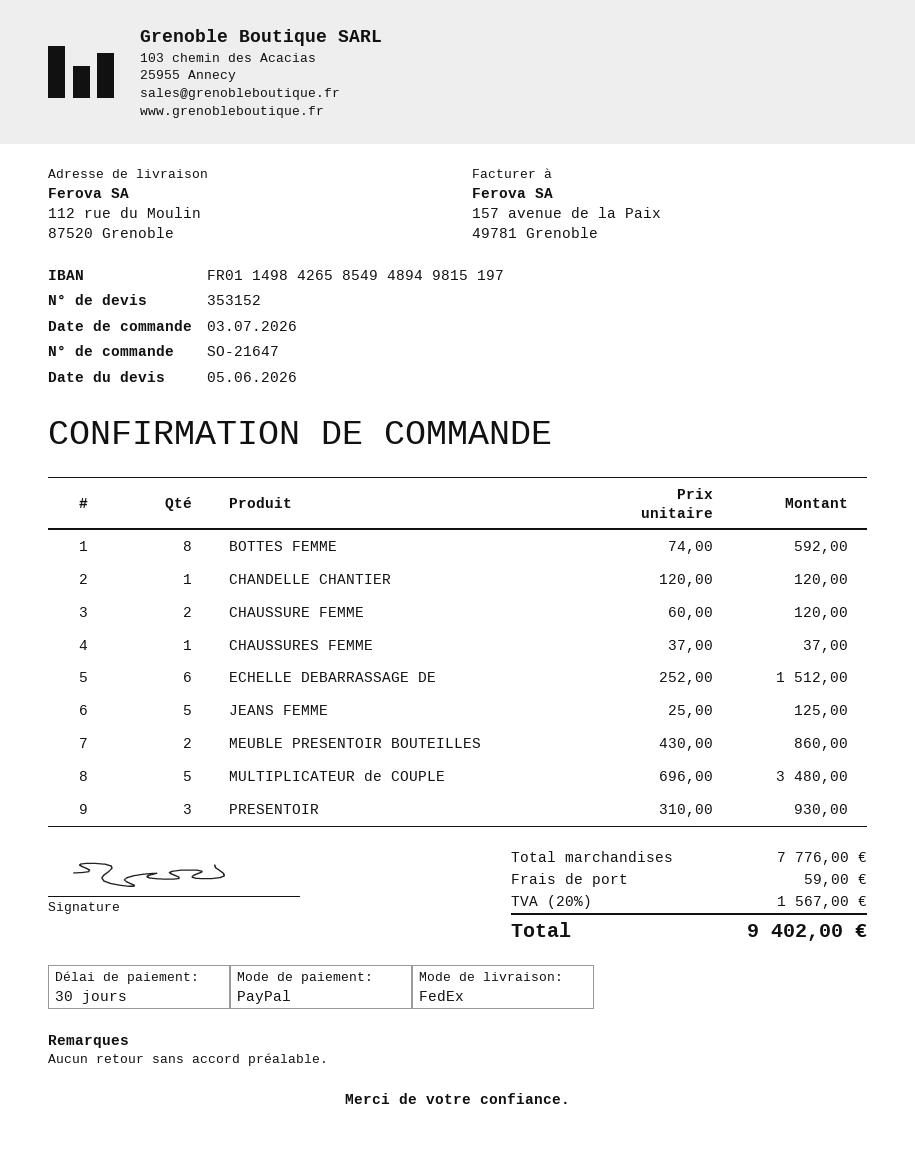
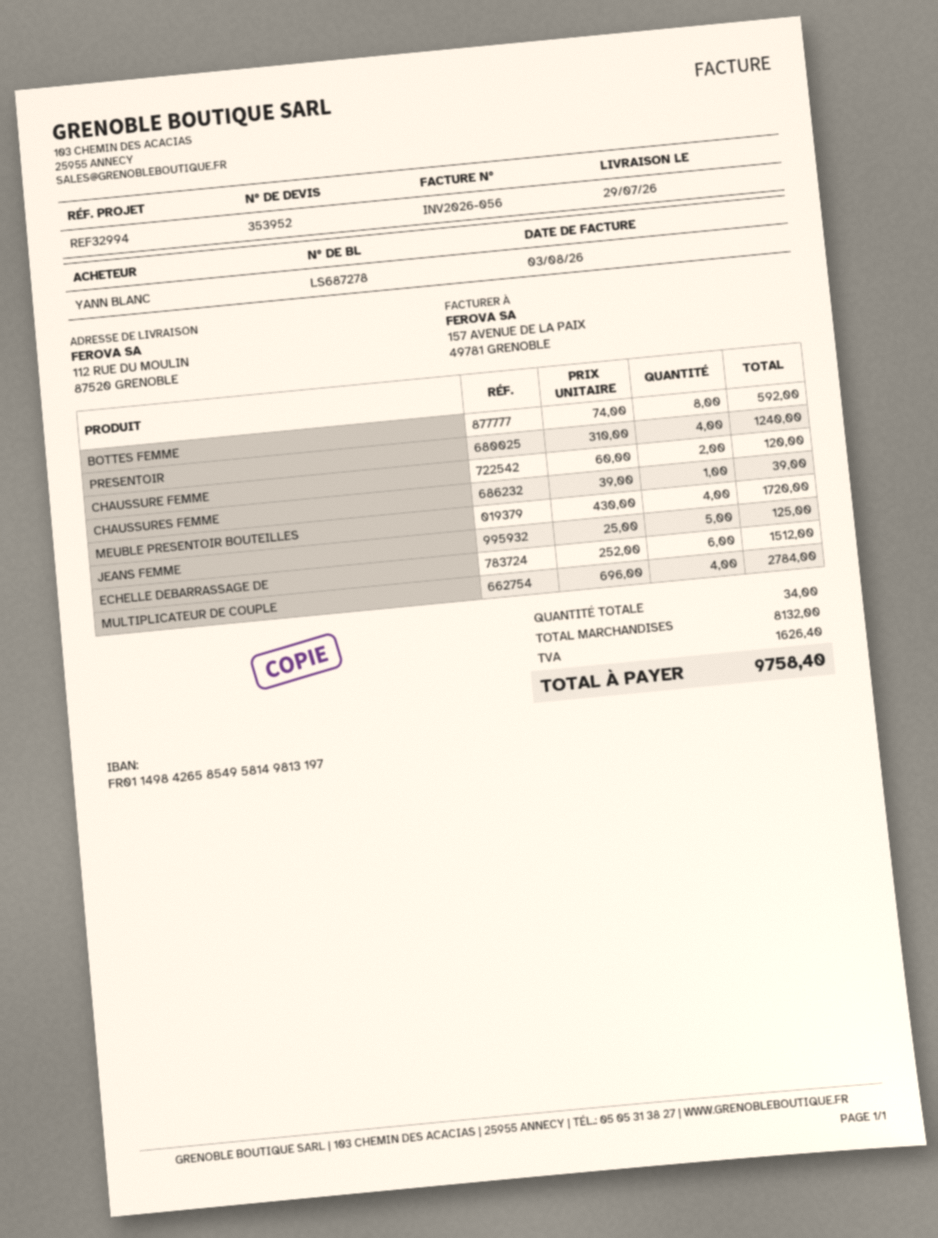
quote number: 353152 -> 353952
bank account: FR0114984265854948949815197 -> FR0114984265854958149813197
CHANDELLE CHANTIER: 1 x 120.00 = 120.00 -> none
CHAUSSURES FEMME: 1 x 37.00 = 37.00 -> 1 x 39.00 = 39.00
MEUBLE PRESENTOIR BOUTEILLES: 2 x 430.00 = 860.00 -> 4 x 430.00 = 1720.00
MULTIPLICATEUR de COUPLE: 5 x 696.00 = 3480.00 -> 4 x 696.00 = 2784.00
PRESENTOIR: 3 x 310.00 = 930.00 -> 4 x 310.00 = 1240.00
subtotal: 7776.00 -> 8132.00
shipping: 59.00 -> none
tax: 1567.00 -> 1626.40
total: 9402.00 -> 9758.40

